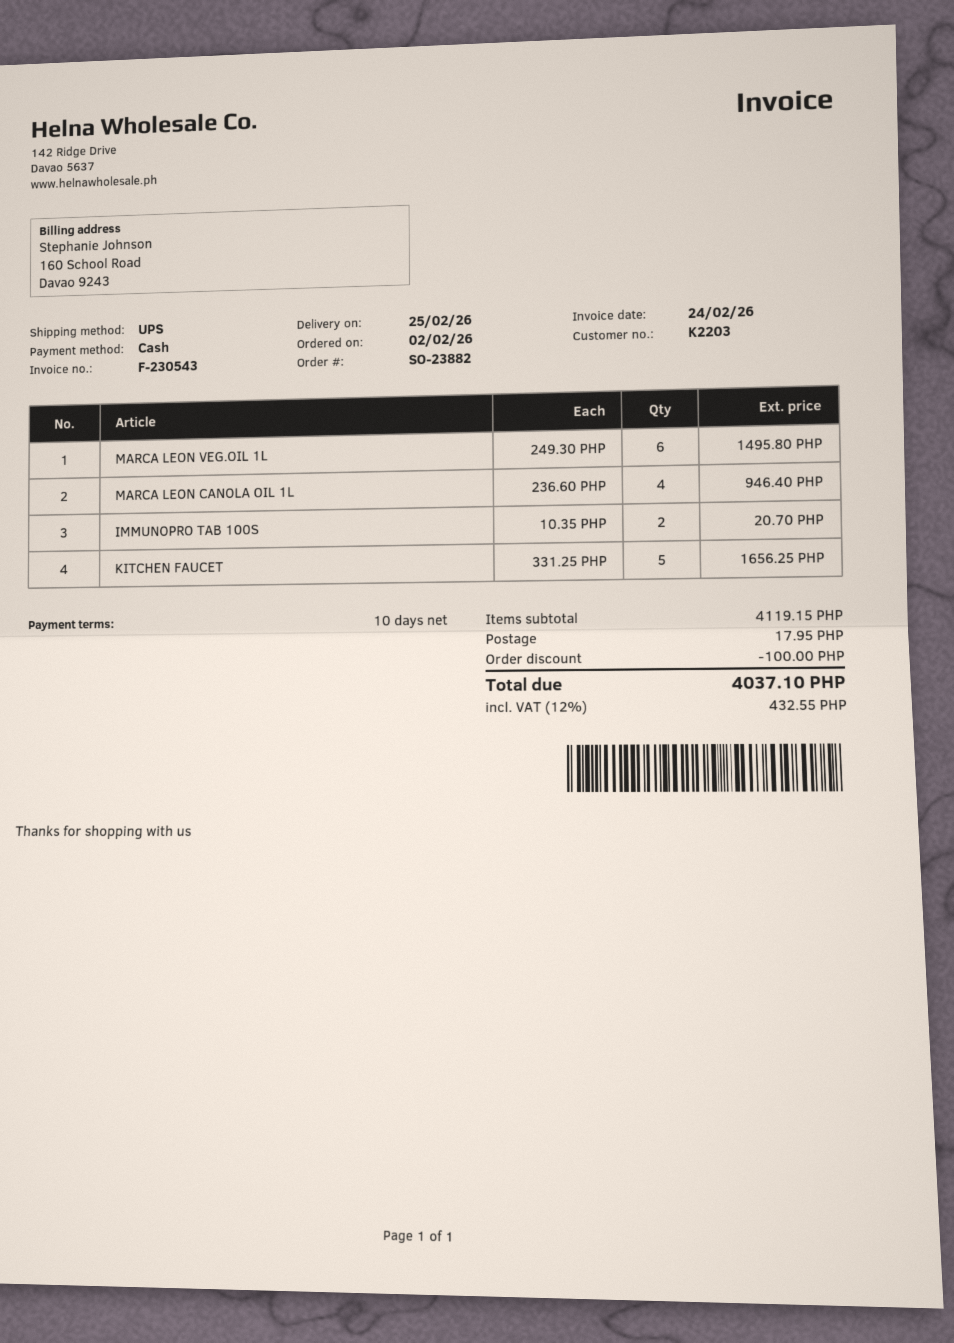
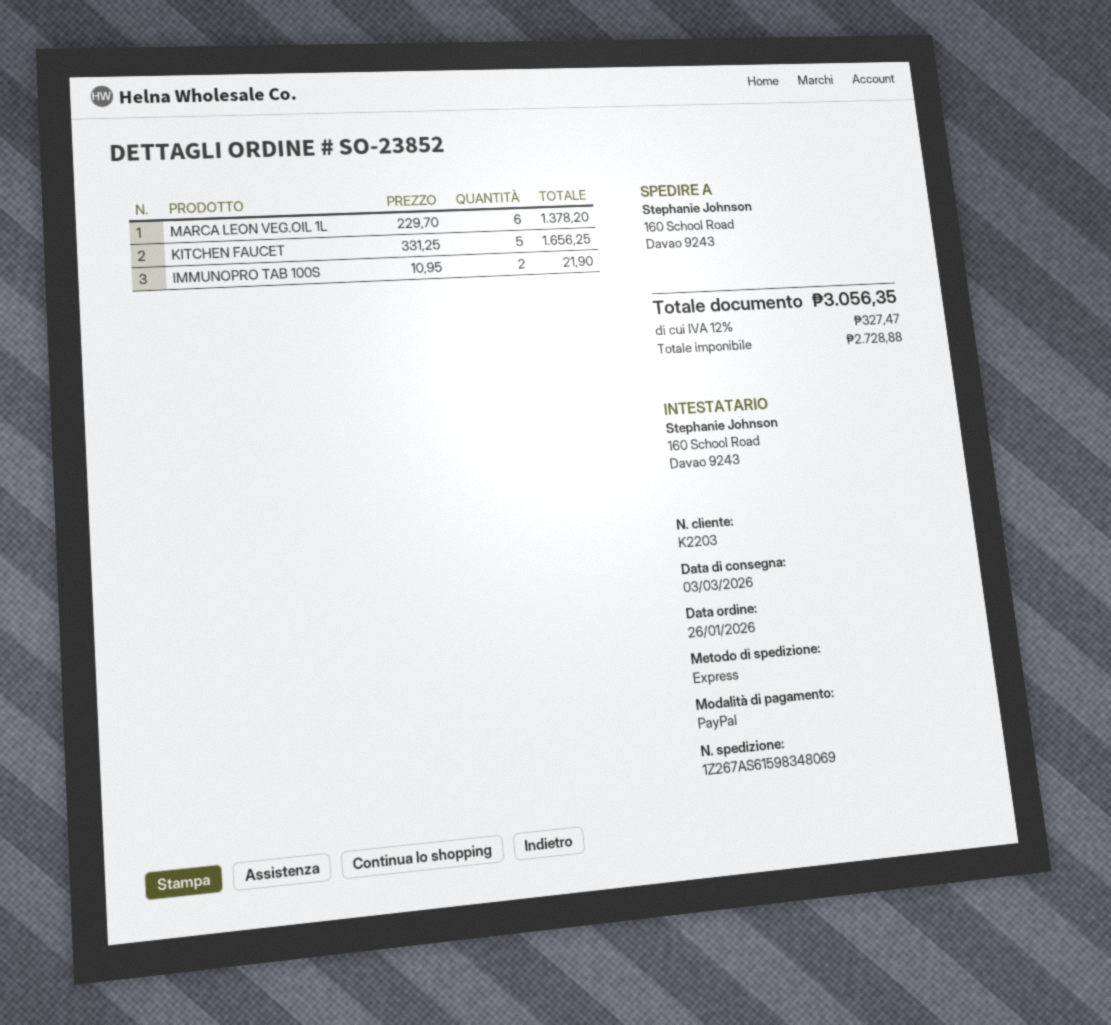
order number: SO-23882 -> SO-23852
order date: 2026-02-02 -> 2026-01-26
delivery date: 2026-02-25 -> 2026-03-03
payment method: cash -> PayPal
shipping method: UPS -> express
MARCA LEON VEG.OIL 1L: 6 x 249.30 = 1495.80 -> 6 x 229.70 = 1378.20
MARCA LEON CANOLA OIL 1L: 4 x 236.60 = 946.40 -> none
IMMUNOPRO TAB 100S: 2 x 10.35 = 20.70 -> 2 x 10.95 = 21.90
discount: 100.00 -> none
shipping: 17.95 -> none
tax: 12% = 432.55 -> 12% = 327.47
total: 4037.10 -> 3056.35

